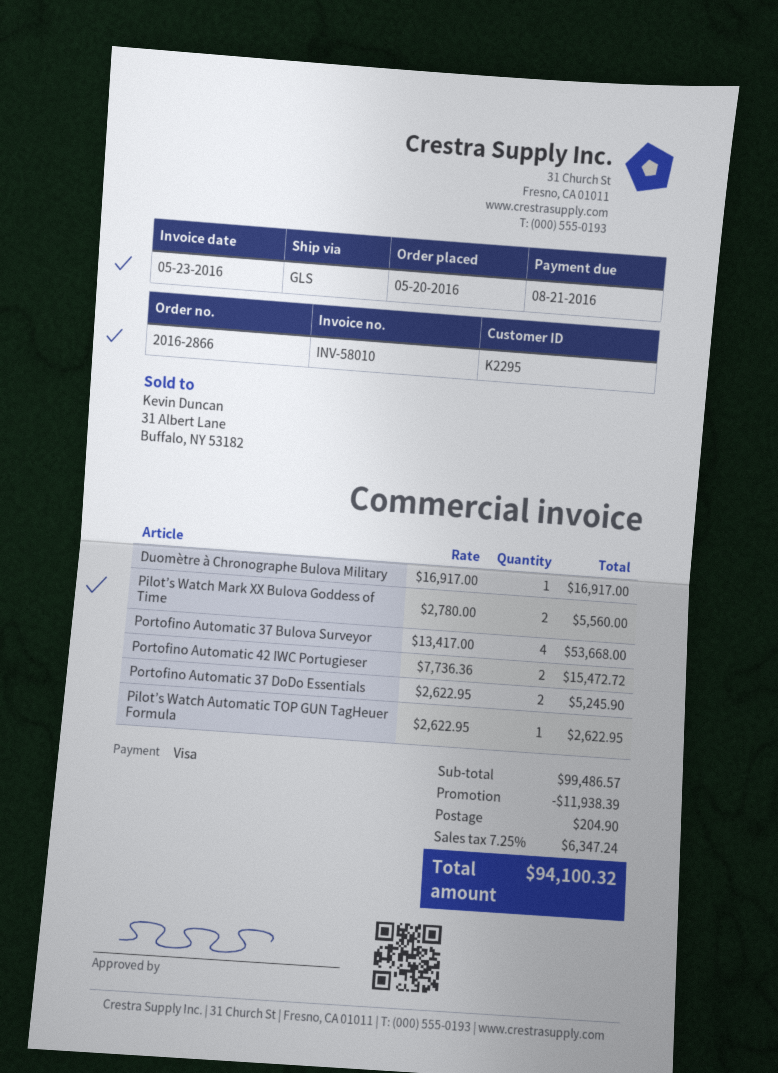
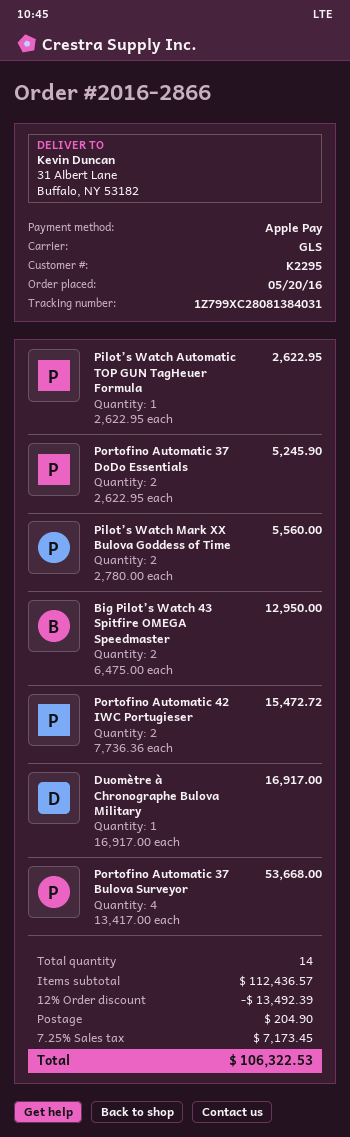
payment method: Visa -> Apple Pay
Big Pilot’s Watch 43 Spitfire OMEGA Speedmaster: none -> 2 x 6475.00 = 12950.00
subtotal: 99486.57 -> 112436.57
discount: 11938.39 -> 13492.39
tax: 7.25% = 6347.24 -> 7.25% = 7173.45
total: 94100.32 -> 106322.53

